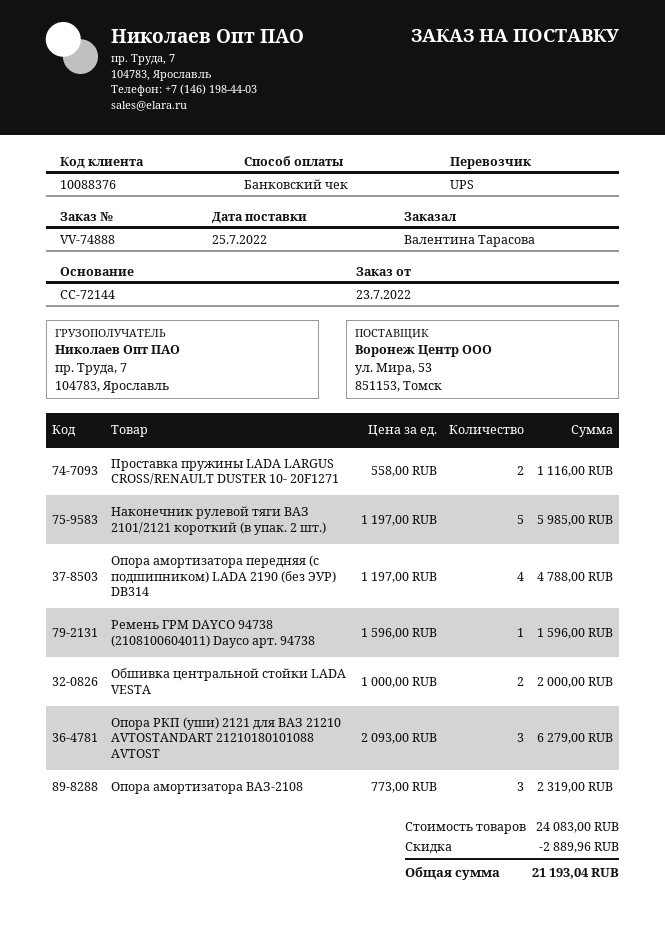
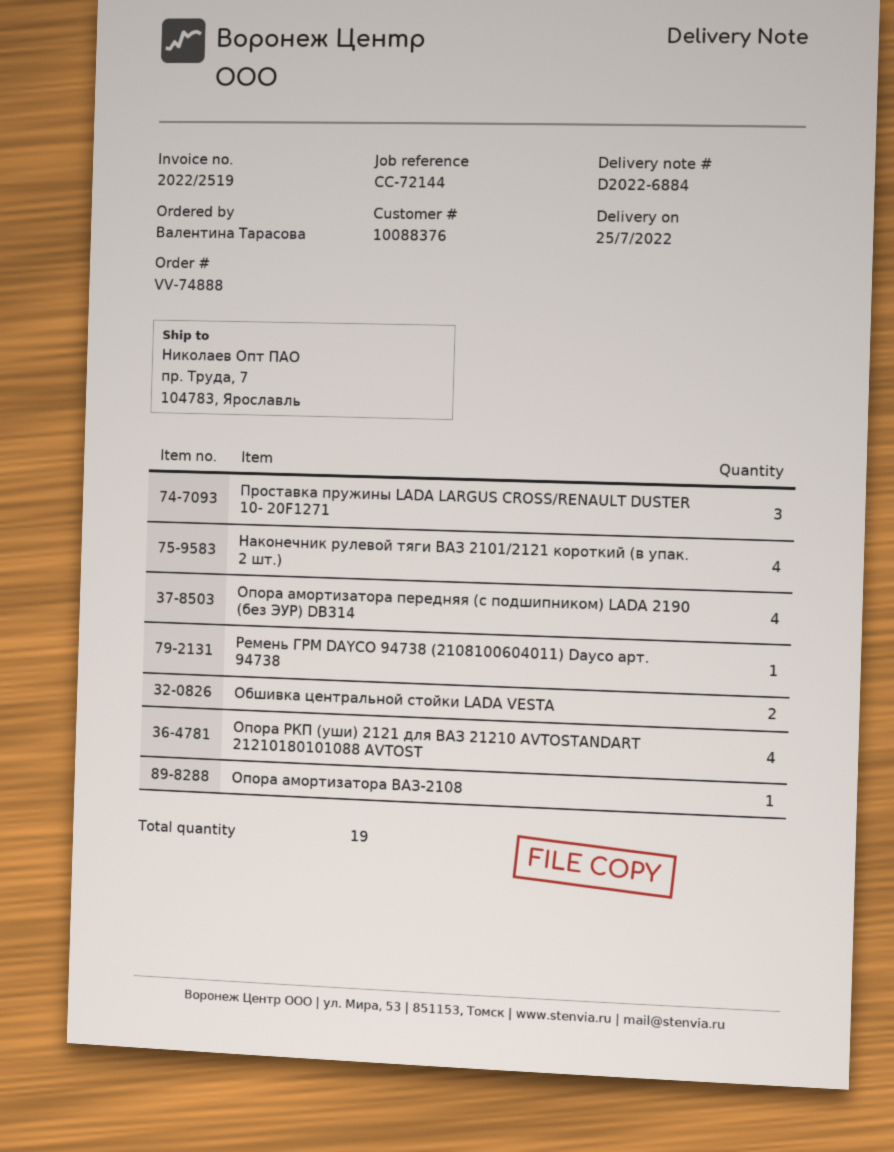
Проставка пружины LADA LARGUS CROSS/RENAULT DUSTER 10- 20F1271: 2 -> 3
Наконечник рулевой тяги ВАЗ 2101/2121 короткий (в упак. 2 шт.): 5 -> 4
Опора РКП (уши) 2121 для ВАЗ 21210 AVTOSTANDART 21210180101088 AVTOST: 3 -> 4
Опора амортизатора ВАЗ-2108: 3 -> 1

